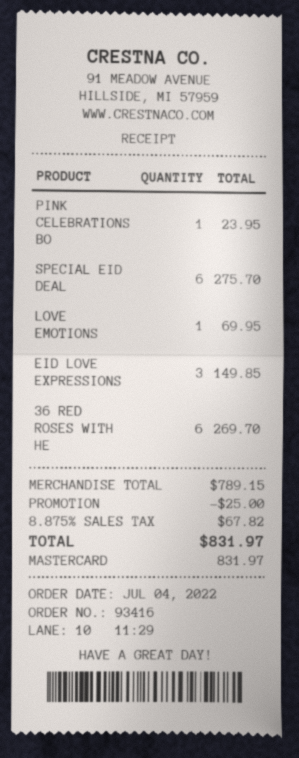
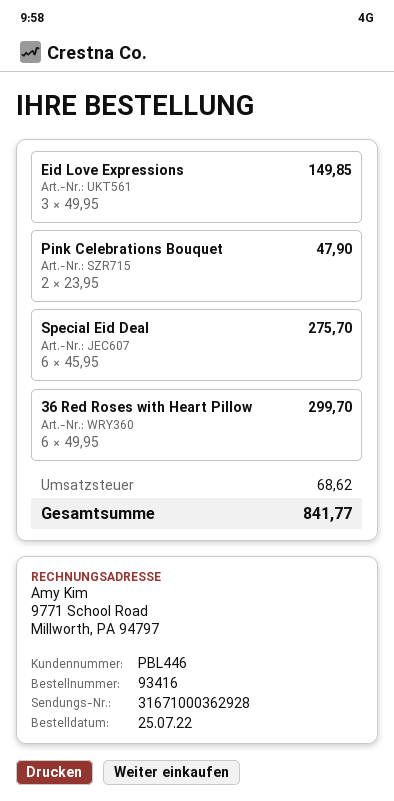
order date: 2022-07-04 -> 2022-07-25
PINK CELEBRATIONS BO: 1 for 23.95 -> 2 for 47.90
LOVE EMOTIONS: 1 for 69.95 -> none
36 RED ROSES WITH HE: 6 for 269.70 -> 6 for 299.70
discount: 25.00 -> none
tax: 67.82 -> 68.62
total: 831.97 -> 841.77

